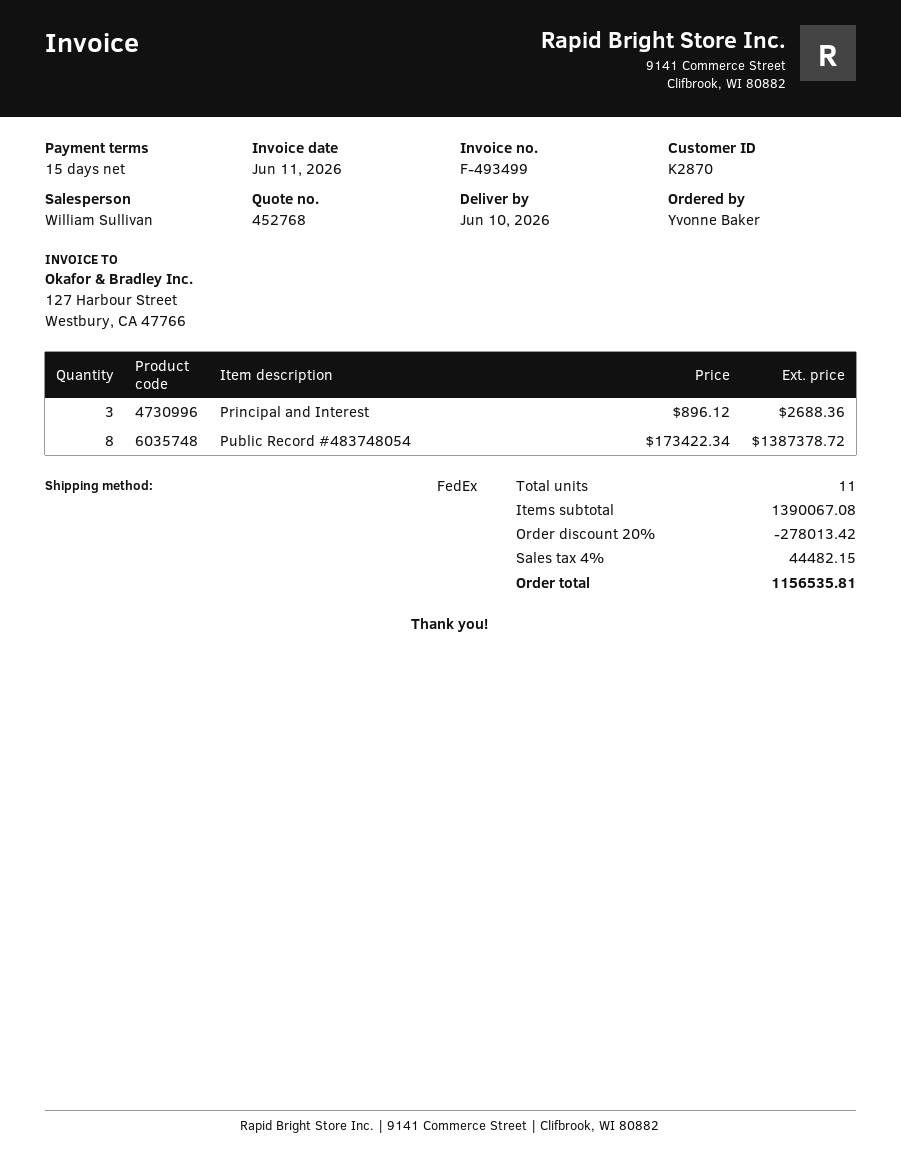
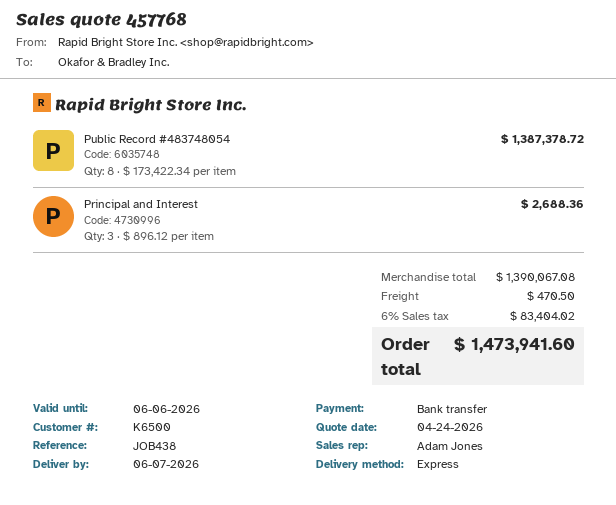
quote number: 452768 -> 457768
delivery date: 2026-06-10 -> 2026-06-07
customer number: K2870 -> K6500
sales rep: William Sullivan -> Adam Jones
shipping method: FedEx -> express
discount: 20% = 278013.42 -> none
shipping: none -> 470.50
tax: 4% = 44482.15 -> 6% = 83404.02
total: 1156535.81 -> 1473941.60

